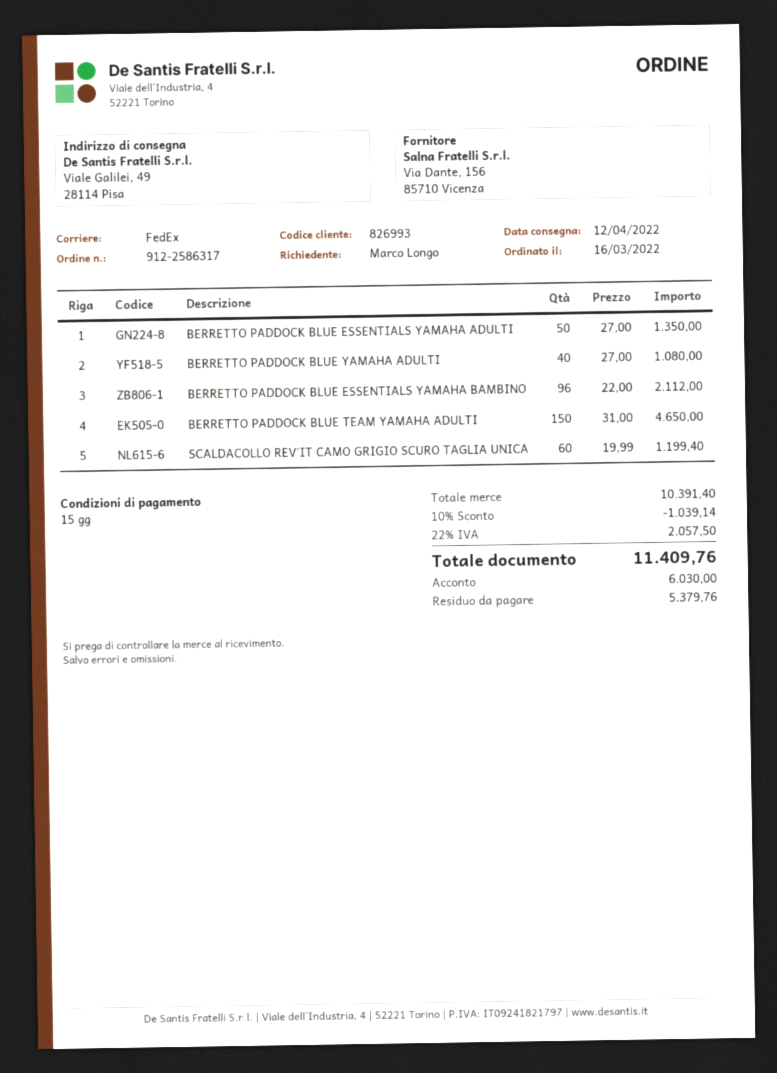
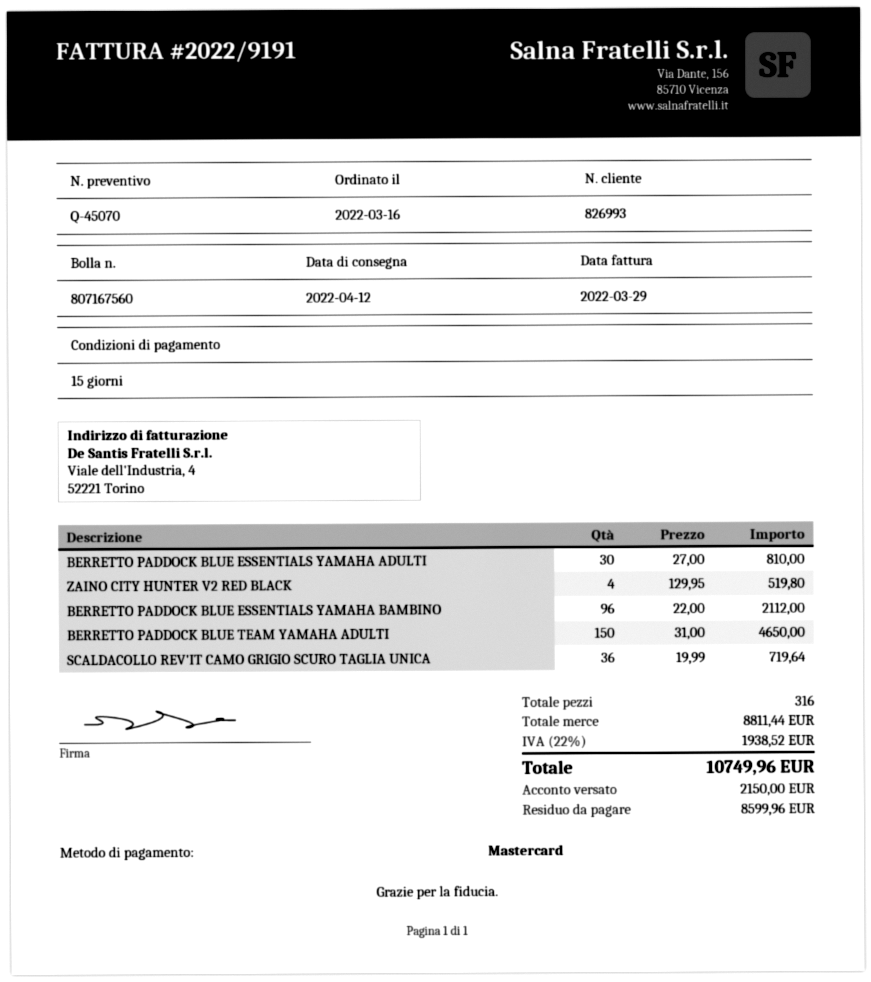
BERRETTO PADDOCK BLUE ESSENTIALS YAMAHA ADULTI: 50 x 27.00 = 1350.00 -> 30 x 27.00 = 810.00
BERRETTO PADDOCK BLUE YAMAHA ADULTI: 40 x 27.00 = 1080.00 -> none
SCALDACOLLO REV'IT CAMO GRIGIO SCURO TAGLIA UNICA: 60 x 19.99 = 1199.40 -> 36 x 19.99 = 719.64
ZAINO CITY HUNTER V2 RED BLACK: none -> 4 x 129.95 = 519.80
subtotal: 10391.40 -> 8811.44
discount: 10% = 1039.14 -> none
tax: 22% = 2057.50 -> 22% = 1938.52
total: 11409.76 -> 10749.96
deposit: 6030.00 -> 2150.00
balance: 5379.76 -> 8599.96

